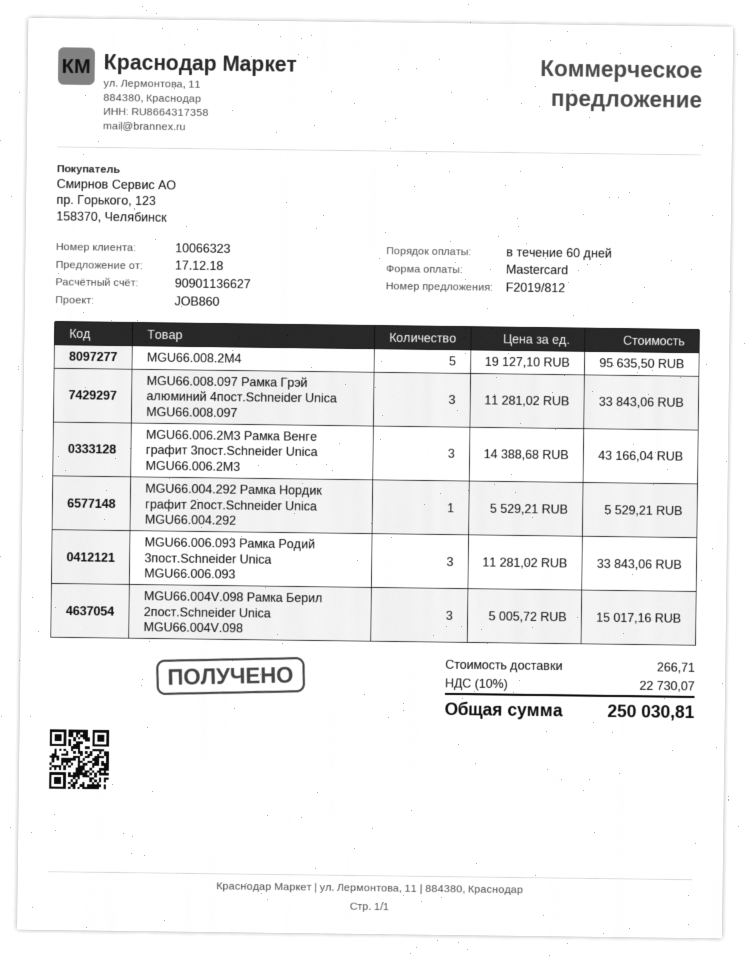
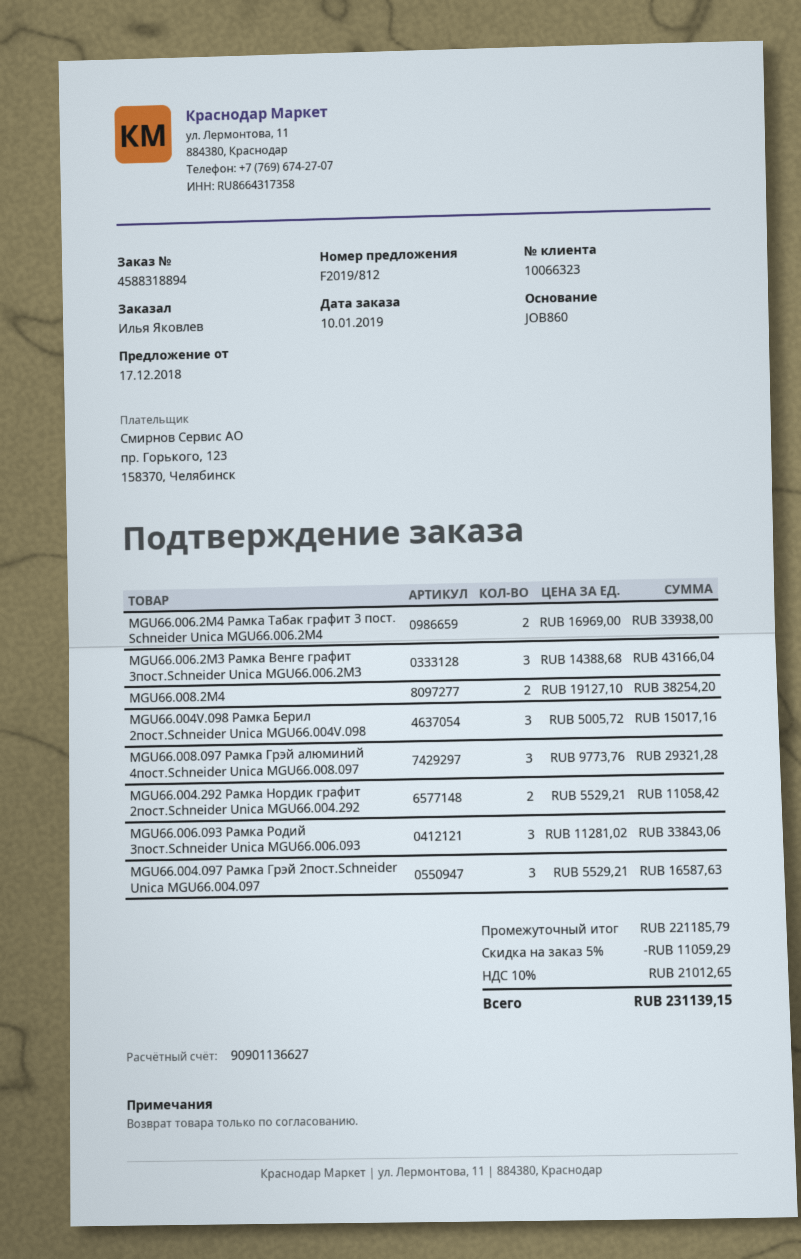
MGU66.008.2M4: 5 x 19127.10 = 95635.50 -> 2 x 19127.10 = 38254.20
MGU66.008.097 Рамка Грэй алюминий 4пост.Schneider Unica MGU66.008.097: 3 x 11281.02 = 33843.06 -> 3 x 9773.76 = 29321.28
MGU66.004.292 Рамка Нордик графит 2пост.Schneider Unica MGU66.004.292: 1 x 5529.21 = 5529.21 -> 2 x 5529.21 = 11058.42
MGU66.006.2M4 Рамка Табак графит 3 пост. Schneider Unica MGU66.006.2M4: none -> 2 x 16969.00 = 33938.00
MGU66.004.097 Рамка Грэй 2пост.Schneider Unica MGU66.004.097: none -> 3 x 5529.21 = 16587.63
discount: none -> 5% = 11059.29
shipping: 266.71 -> none
tax: 10% = 22730.07 -> 10% = 21012.65
total: 250030.81 -> 231139.15

